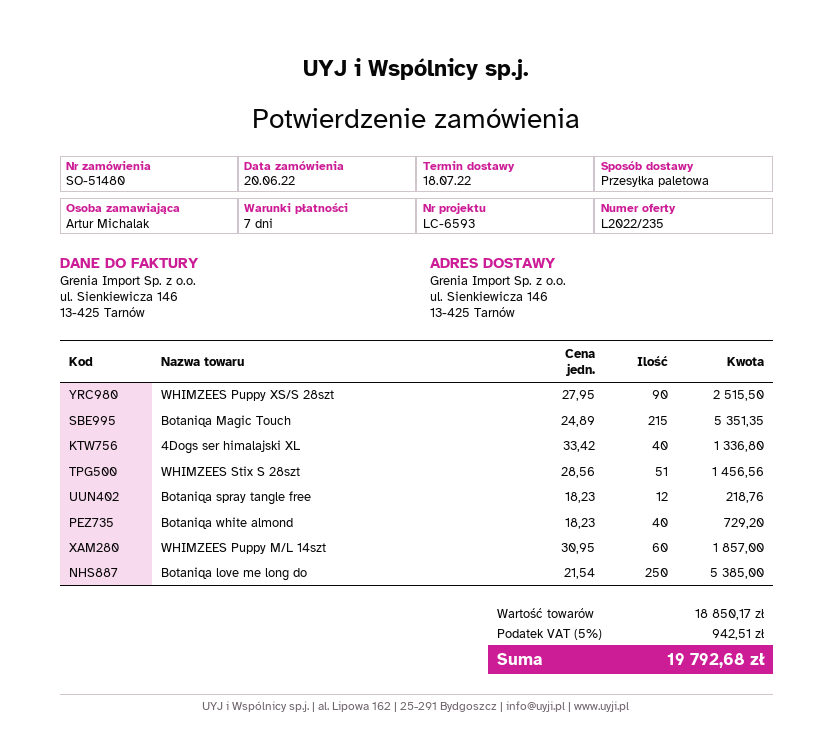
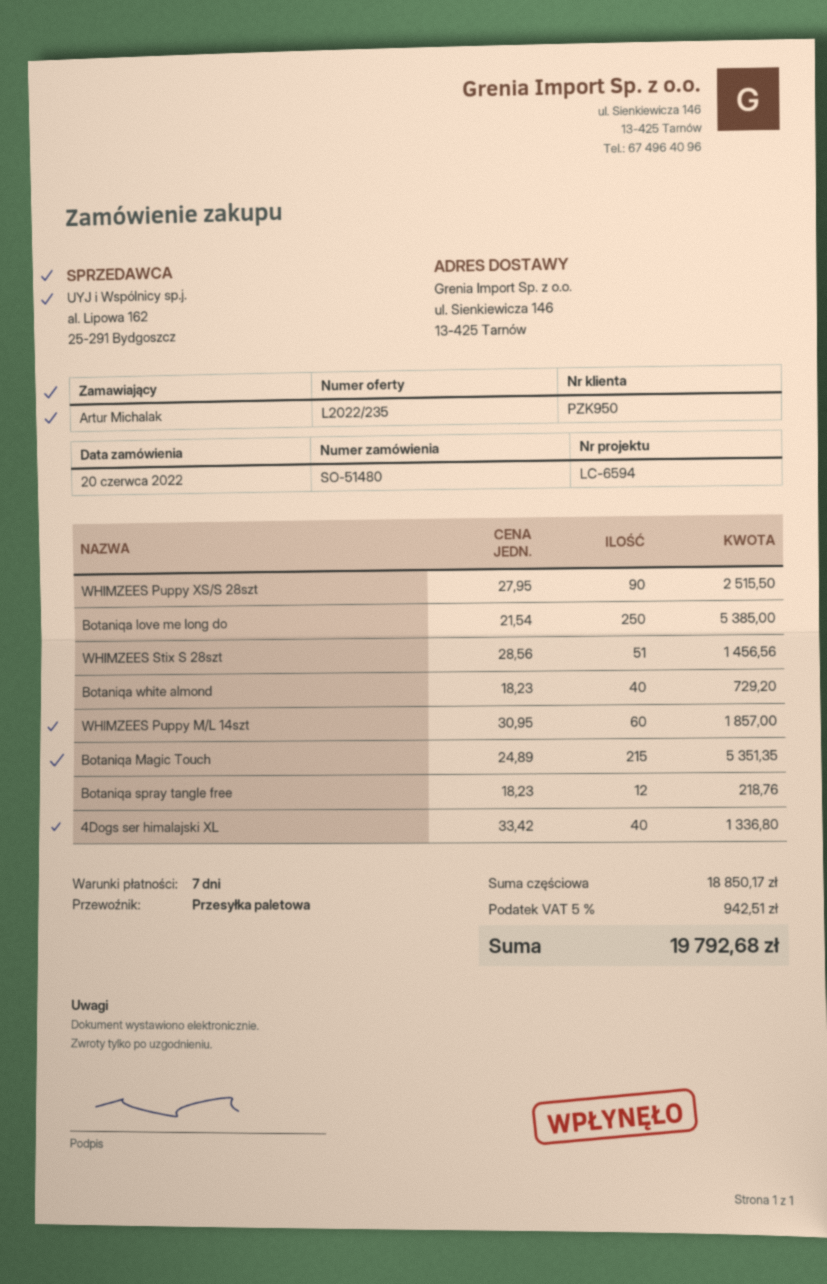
reference: LC-6593 -> LC-6594

